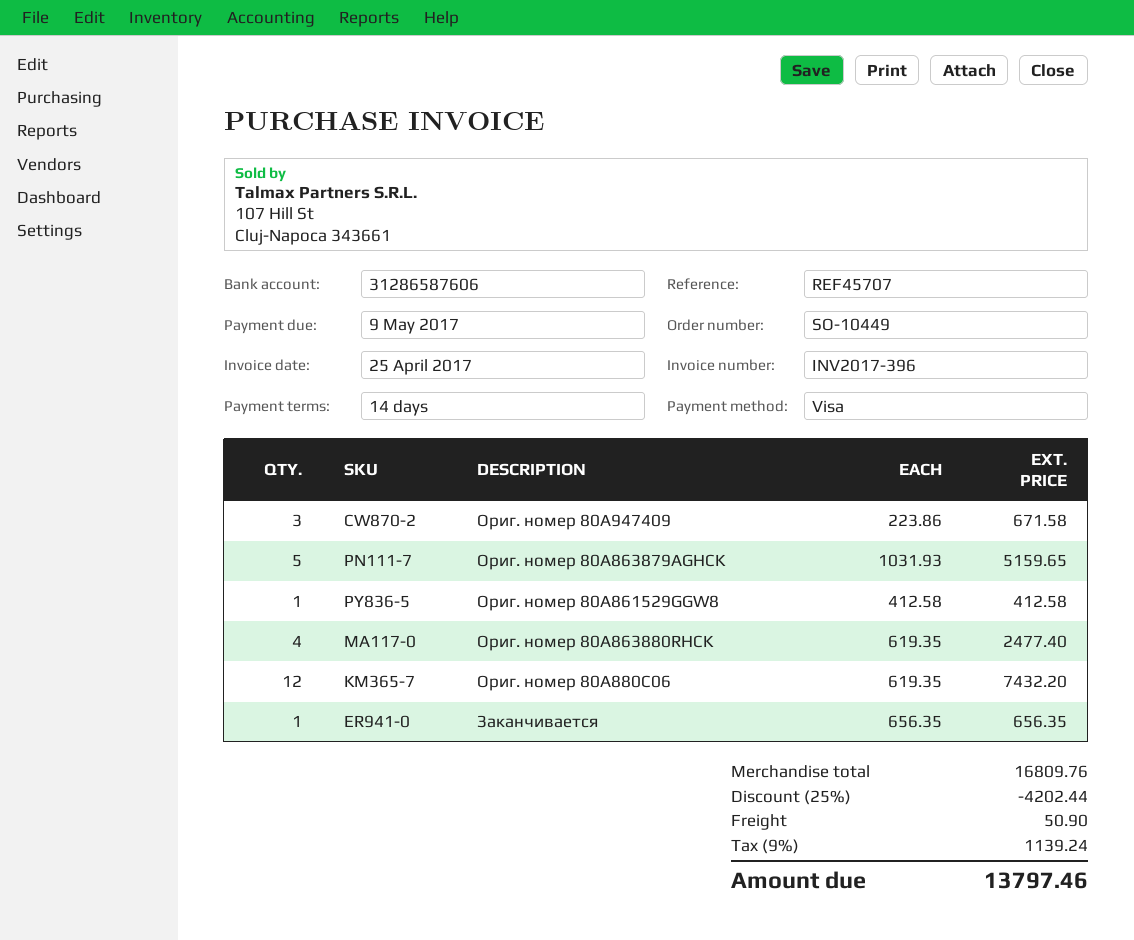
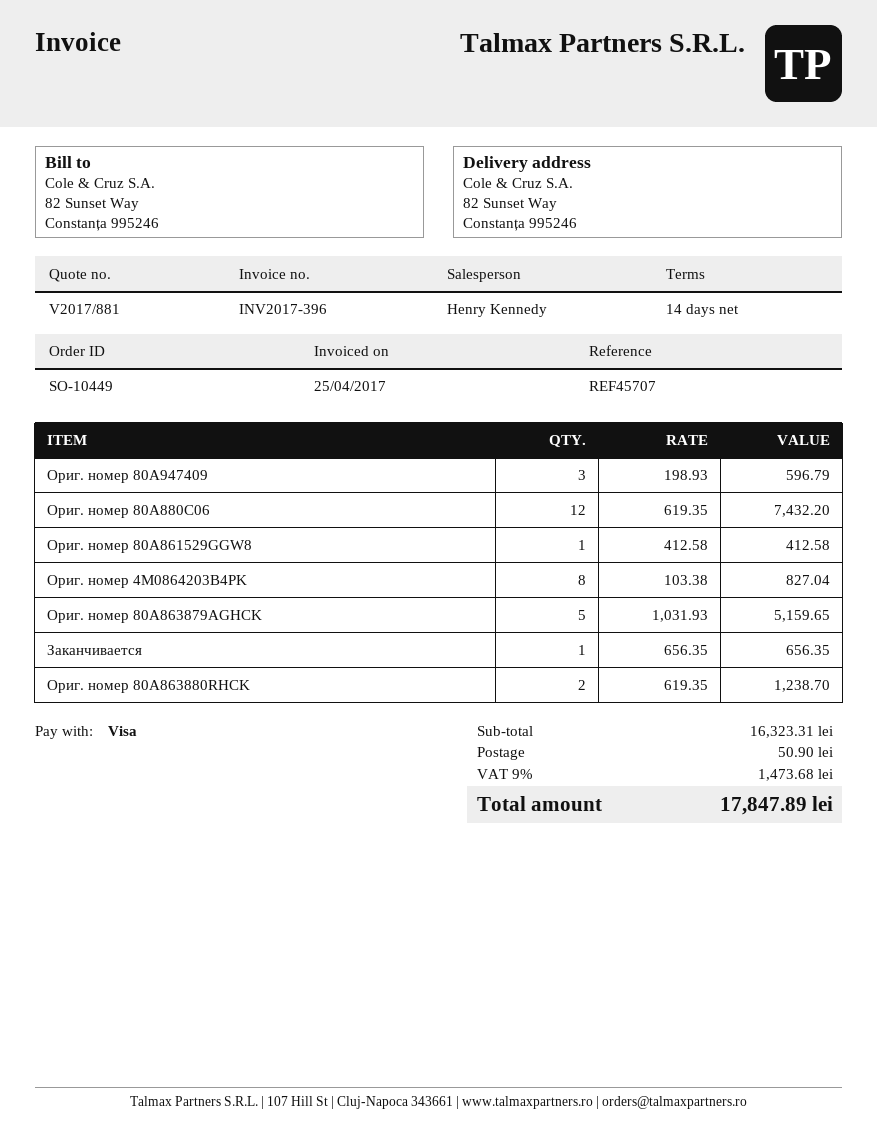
Ориг. номер 80A947409: 3 x 223.86 = 671.58 -> 3 x 198.93 = 596.79
Ориг. номер 80A863880RHCK: 4 x 619.35 = 2477.40 -> 2 x 619.35 = 1238.70
Ориг. номер 4M0864203B4PK: none -> 8 x 103.38 = 827.04
subtotal: 16809.76 -> 16323.31
discount: 25% = 4202.44 -> none
tax: 9% = 1139.24 -> 9% = 1473.68
total: 13797.46 -> 17847.89

